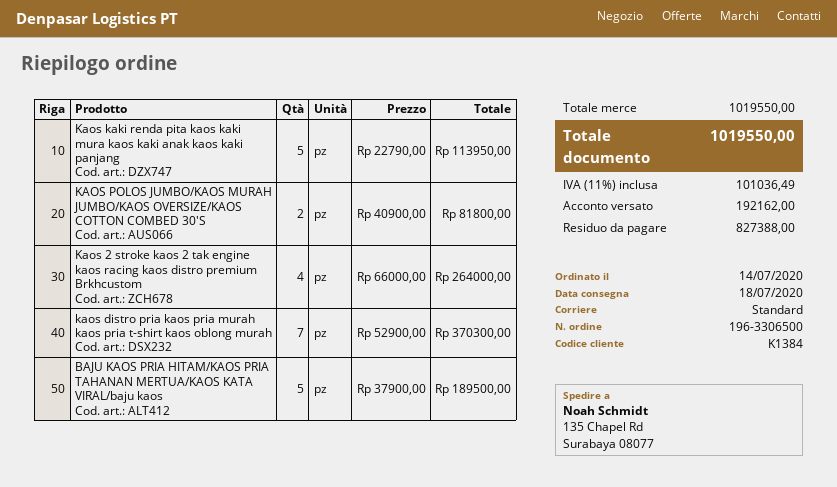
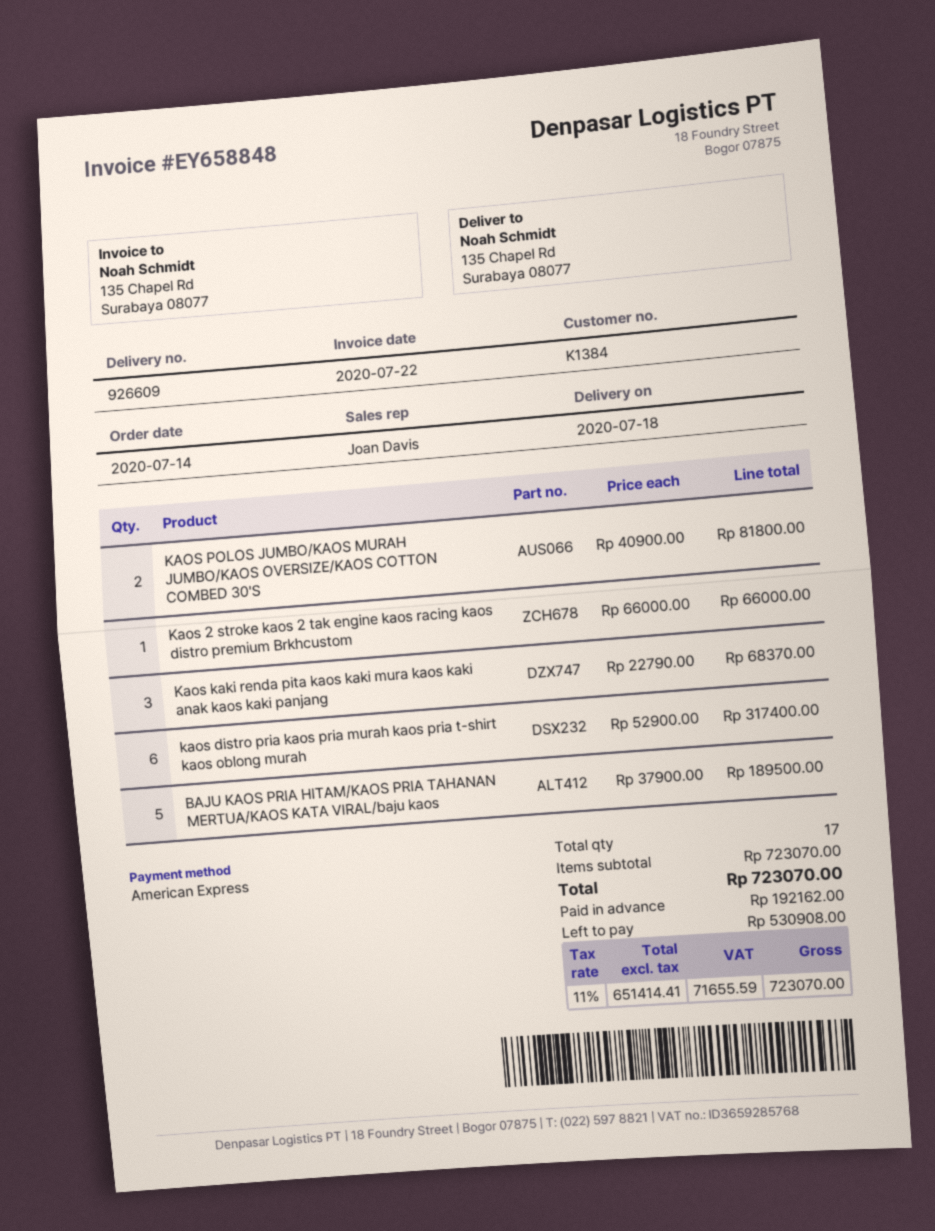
Kaos kaki renda pita kaos kaki mura kaos kaki anak kaos kaki panjang: 5 x 22790.00 = 113950.00 -> 3 x 22790.00 = 68370.00
Kaos 2 stroke kaos 2 tak engine kaos racing kaos distro premium Brkhcustom: 4 x 66000.00 = 264000.00 -> 1 x 66000.00 = 66000.00
kaos distro pria kaos pria murah kaos pria t-shirt kaos oblong murah: 7 x 52900.00 = 370300.00 -> 6 x 52900.00 = 317400.00
subtotal: 1019550.00 -> 723070.00
tax: 11% = 101036.49 -> 11% = 71655.59
total: 1019550.00 -> 723070.00
balance: 827388.00 -> 530908.00

